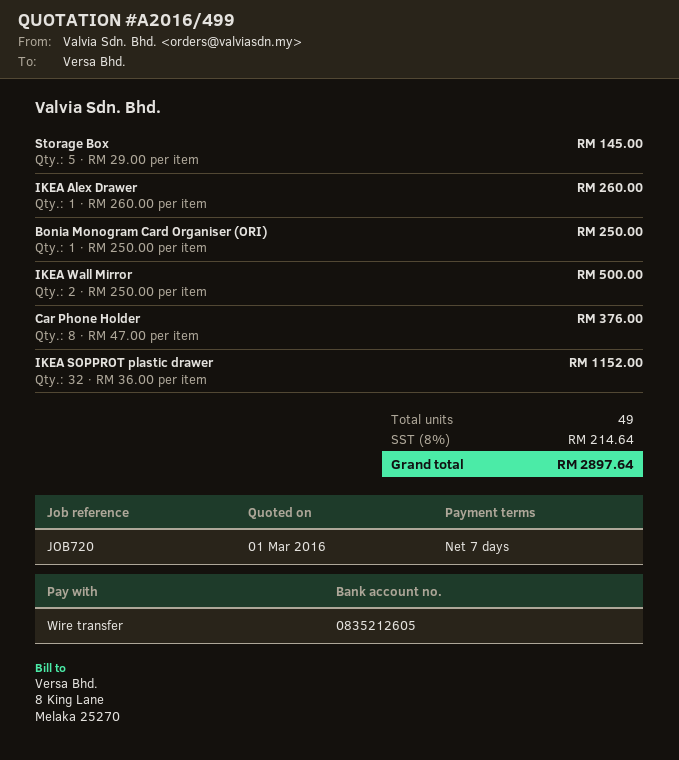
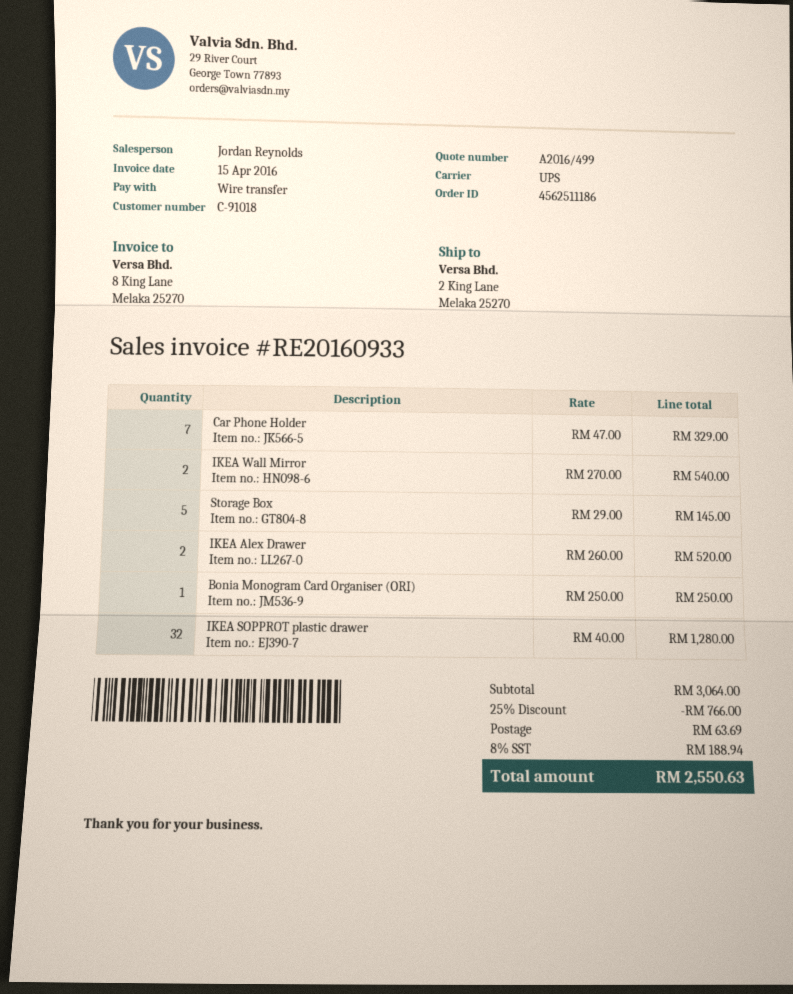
IKEA Alex Drawer: 1 x 260.00 = 260.00 -> 2 x 260.00 = 520.00
IKEA Wall Mirror: 2 x 250.00 = 500.00 -> 2 x 270.00 = 540.00
Car Phone Holder: 8 x 47.00 = 376.00 -> 7 x 47.00 = 329.00
IKEA SOPPROT plastic drawer: 32 x 36.00 = 1152.00 -> 32 x 40.00 = 1280.00
discount: none -> 25% = 766.00
shipping: none -> 63.69
tax: 8% = 214.64 -> 8% = 188.94
total: 2897.64 -> 2550.63

